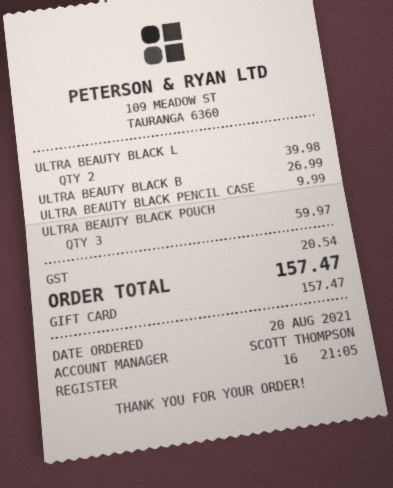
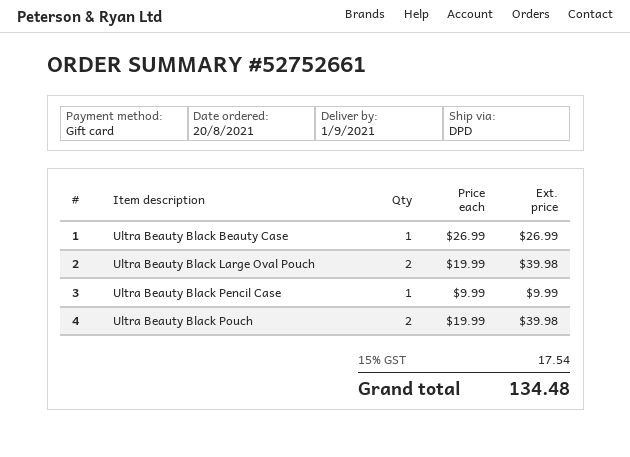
ULTRA BEAUTY BLACK POUCH: 3 for 59.97 -> 2 for 39.98
tax: 20.54 -> 17.54
total: 157.47 -> 134.48

